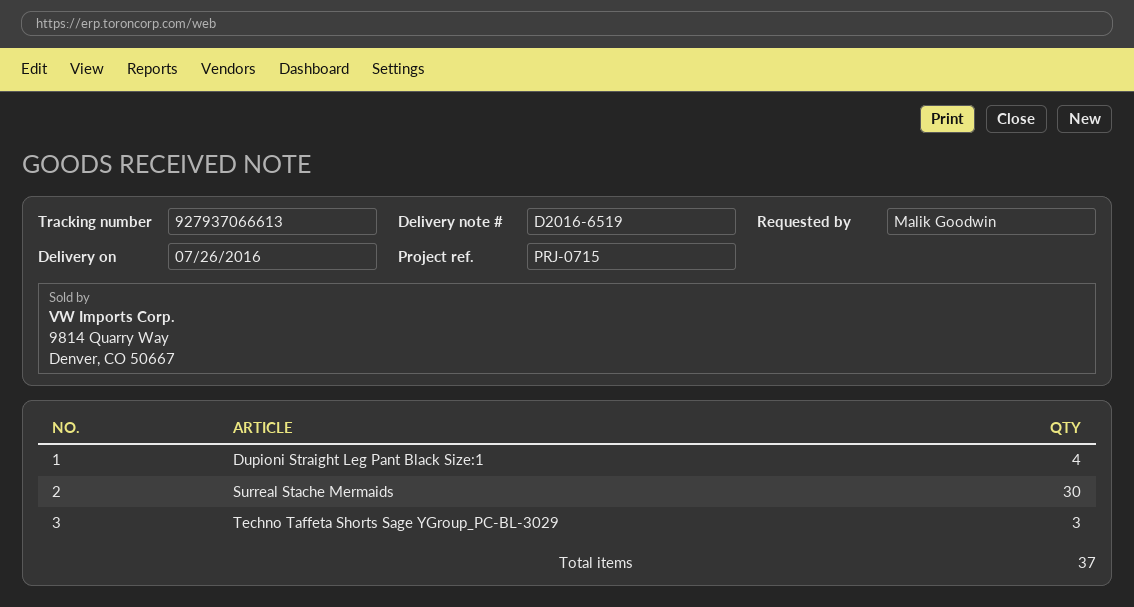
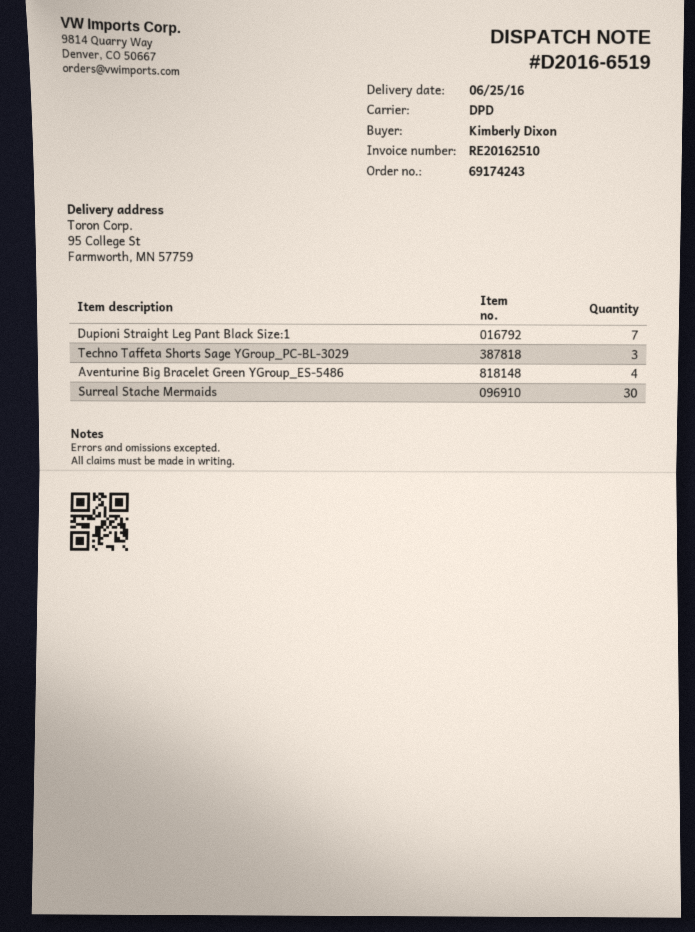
delivery date: 2016-07-26 -> 2016-06-25
ordered by: Malik Goodwin -> Kimberly Dixon
Dupioni Straight Leg Pant Black Size:1: 4 -> 7
Aventurine Big Bracelet Green YGroup_ES-5486: none -> 4

